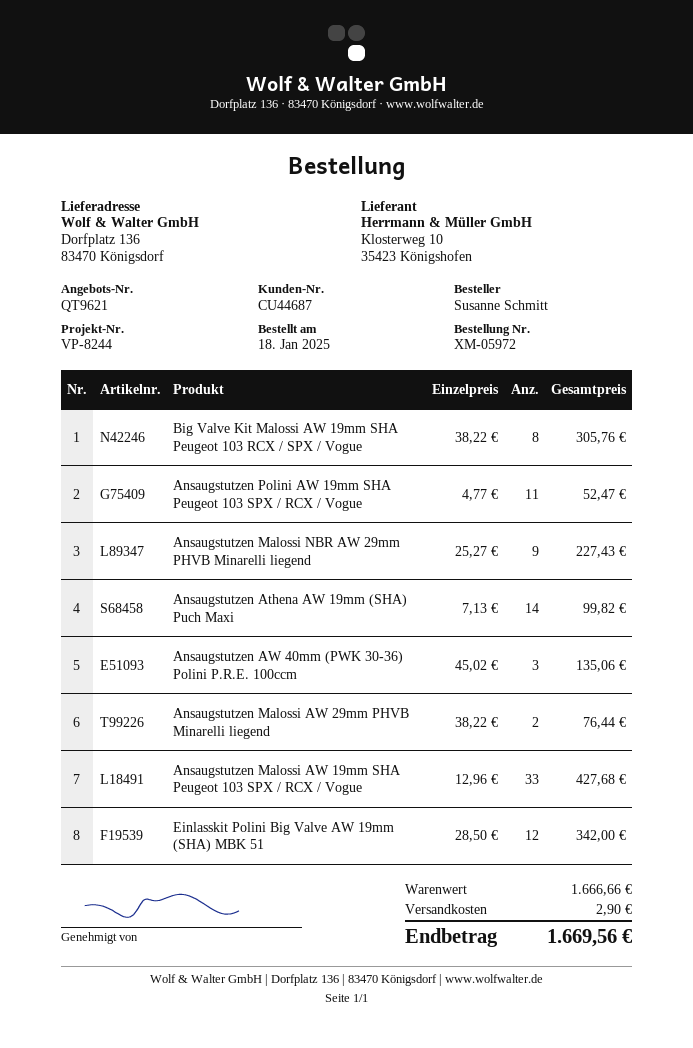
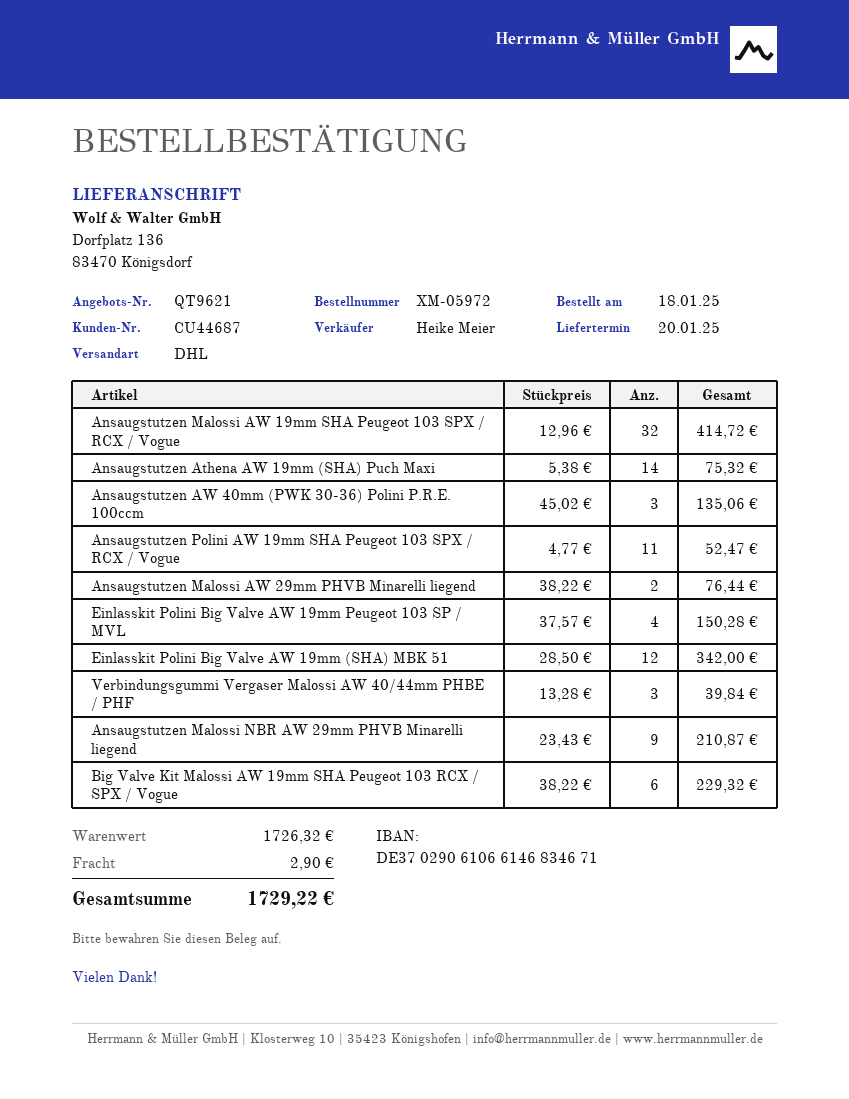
Big Valve Kit Malossi AW 19mm SHA Peugeot 103 RCX / SPX / Vogue: 8 x 38.22 = 305.76 -> 6 x 38.22 = 229.32
Ansaugstutzen Malossi NBR AW 29mm PHVB Minarelli liegend: 9 x 25.27 = 227.43 -> 9 x 23.43 = 210.87
Ansaugstutzen Athena AW 19mm (SHA) Puch Maxi: 14 x 7.13 = 99.82 -> 14 x 5.38 = 75.32
Ansaugstutzen Malossi AW 19mm SHA Peugeot 103 SPX / RCX / Vogue: 33 x 12.96 = 427.68 -> 32 x 12.96 = 414.72
Einlasskit Polini Big Valve AW 19mm Peugeot 103 SP / MVL: none -> 4 x 37.57 = 150.28
Verbindungsgummi Vergaser Malossi AW 40/44mm PHBE / PHF: none -> 3 x 13.28 = 39.84
subtotal: 1666.66 -> 1726.32
total: 1669.56 -> 1729.22

